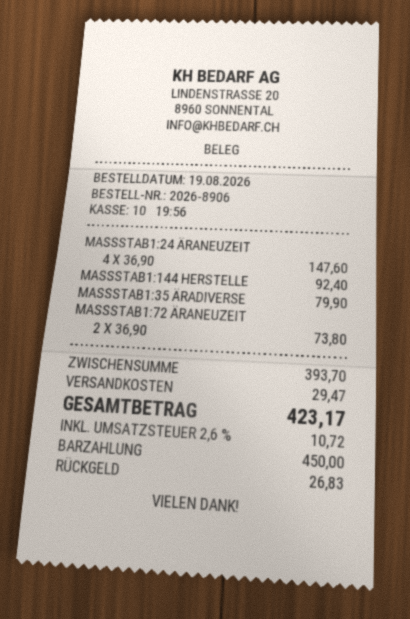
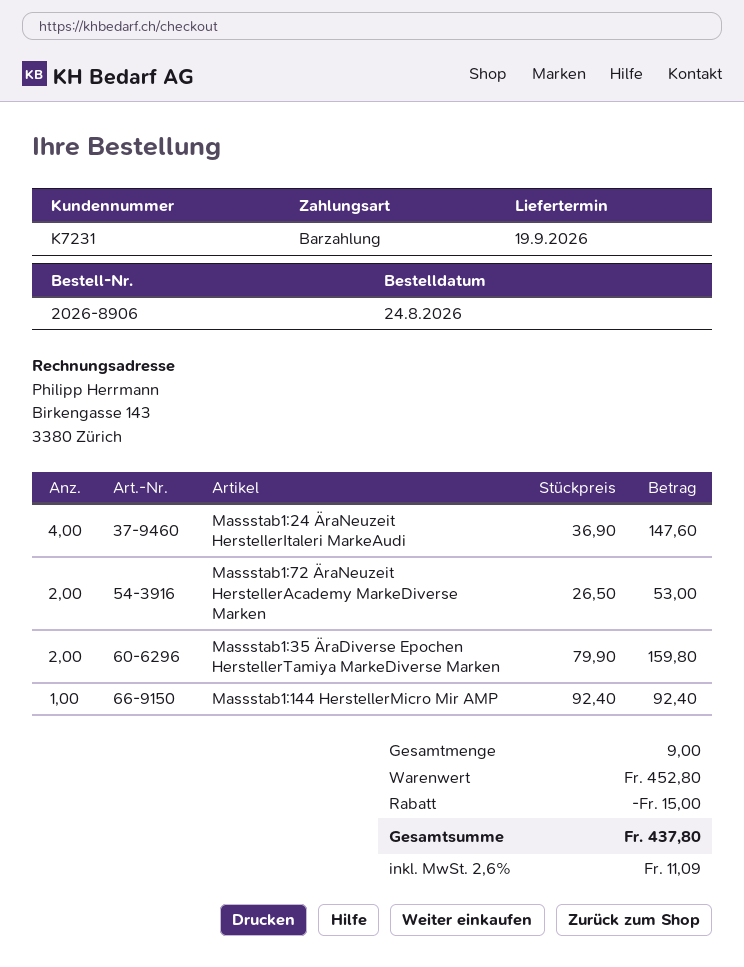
order date: 2026-08-19 -> 2026-08-24
MASSSTAB1:35 ÄRADIVERSE: 1 x 79.90 = 79.90 -> 2 x 79.90 = 159.80
MASSSTAB1:72 ÄRANEUZEIT: 2 x 36.90 = 73.80 -> 2 x 26.50 = 53.00
subtotal: 393.70 -> 452.80
discount: none -> 15.00
shipping: 29.47 -> none
tax: 2.6% = 10.72 -> 2.6% = 11.09
total: 423.17 -> 437.80

